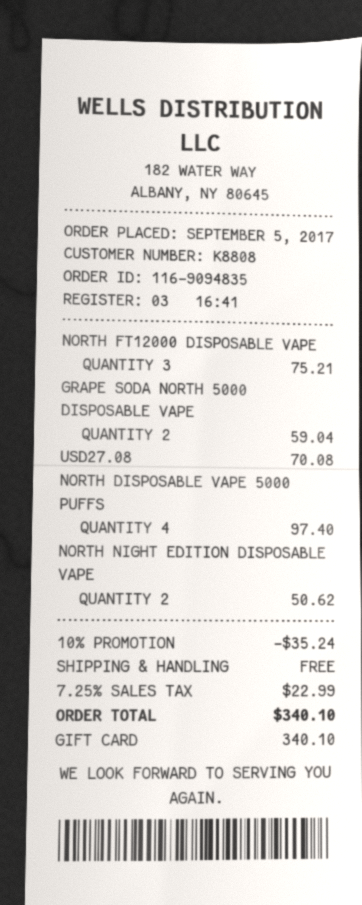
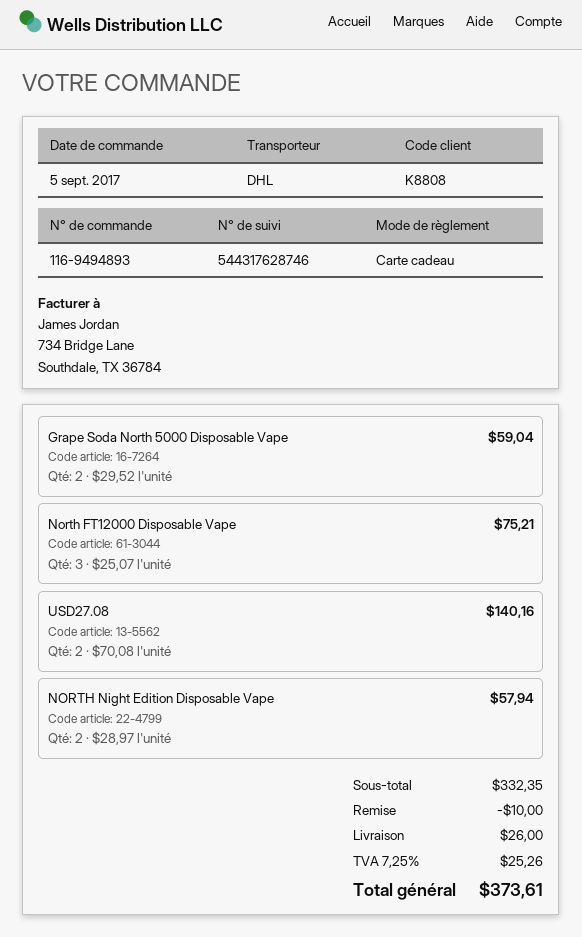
order number: 116-9094835 -> 116-9494893
USD27.08: 1 for 70.08 -> 2 for 140.16
NORTH DISPOSABLE VAPE 5000 PUFFS: 4 for 97.40 -> none
NORTH NIGHT EDITION DISPOSABLE VAPE: 2 for 50.62 -> 2 for 57.94
discount: 35.24 -> 10.00
shipping: 0.00 -> 26.00
tax: 7.25% = 22.99 -> 7.25% = 25.26
total: 340.10 -> 373.61

